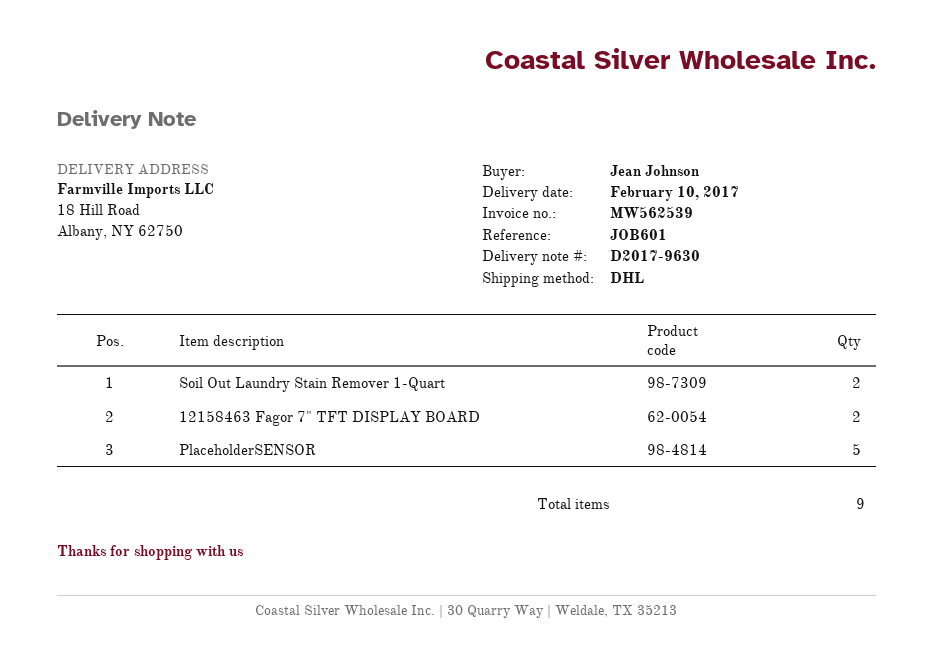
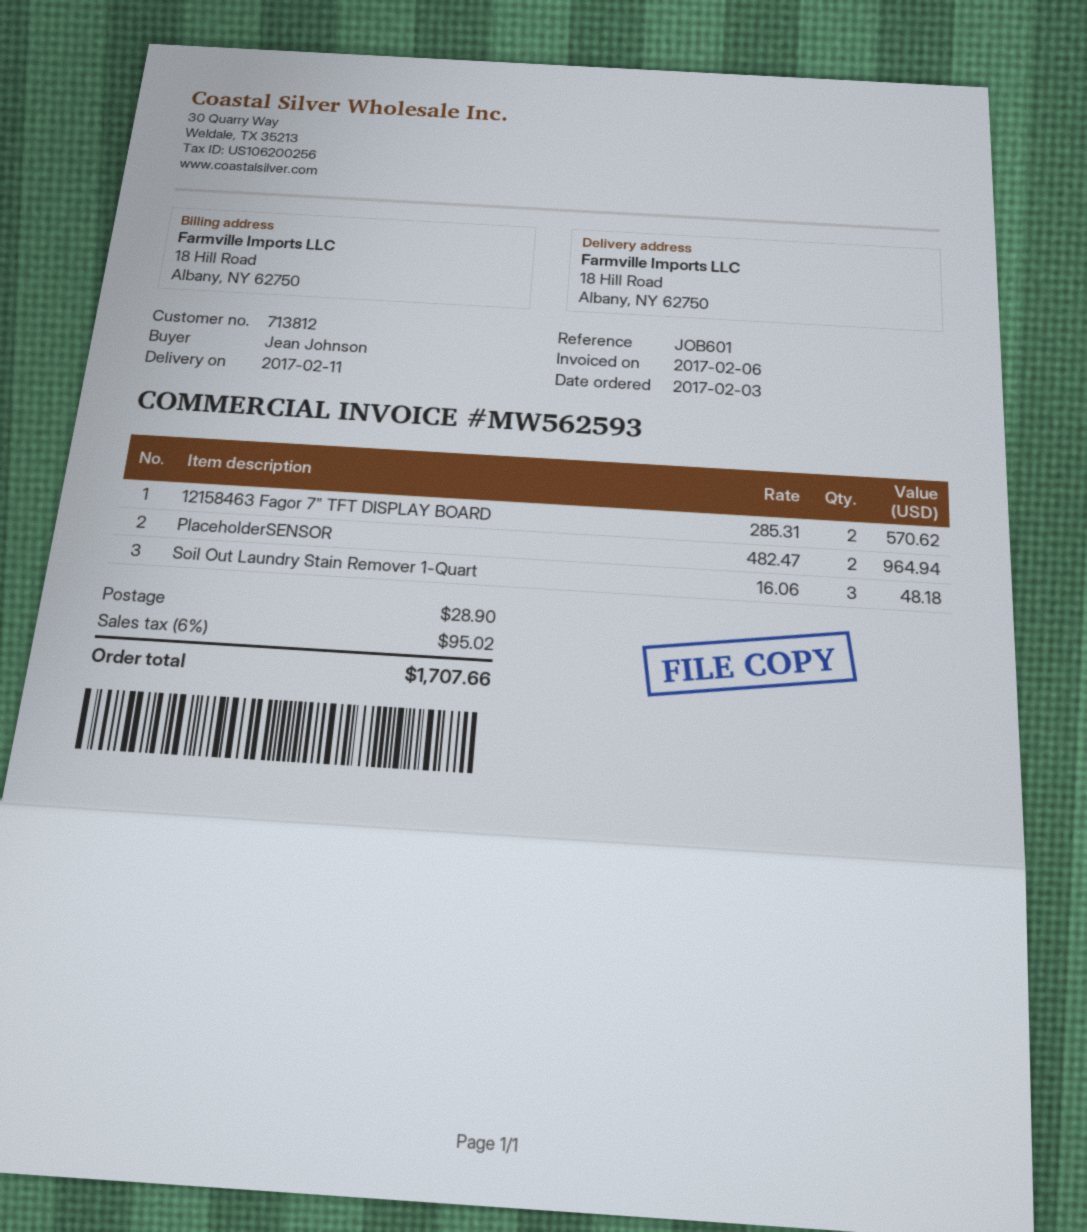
delivery date: 2017-02-10 -> 2017-02-11
invoice number: MW562539 -> MW562593
Soil Out Laundry Stain Remover 1-Quart: 2 -> 3
PlaceholderSENSOR: 5 -> 2

